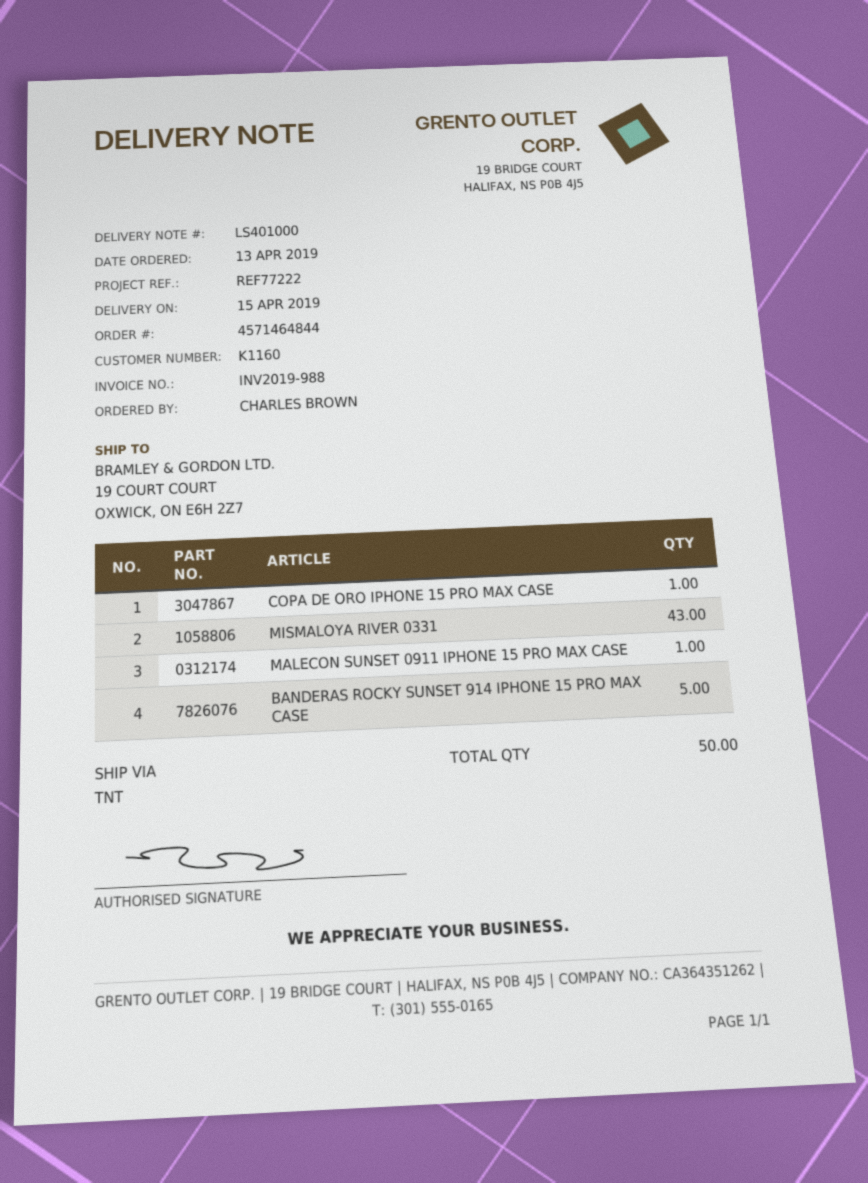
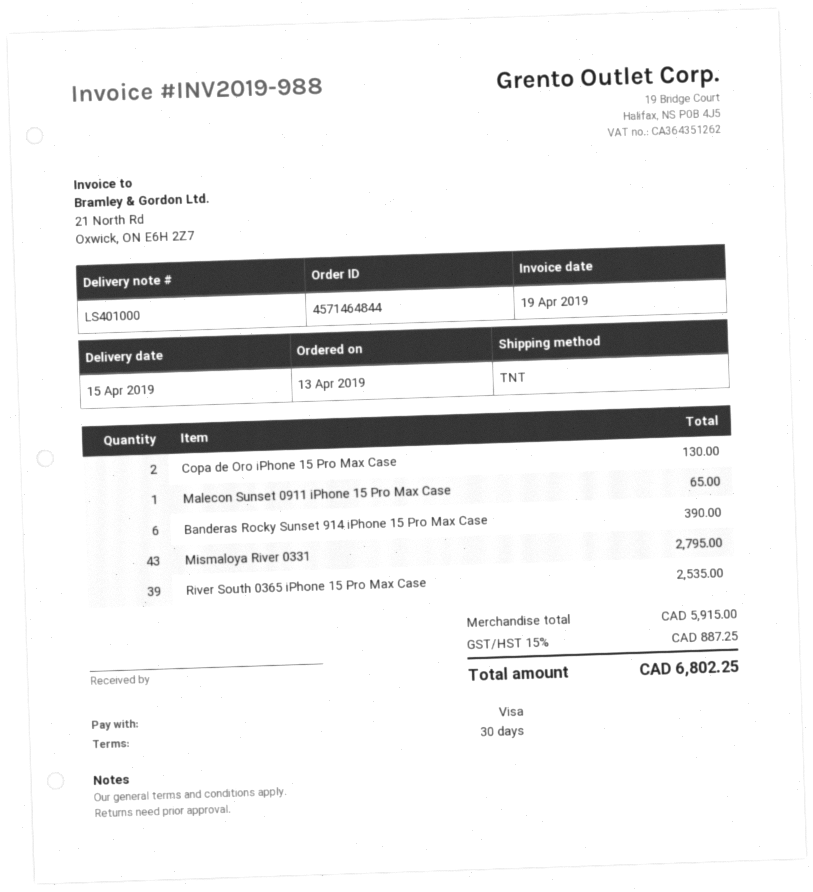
COPA DE ORO IPHONE 15 PRO MAX CASE: 1 -> 2
BANDERAS ROCKY SUNSET 914 IPHONE 15 PRO MAX CASE: 5 -> 6
River South 0365 iPhone 15 Pro Max Case: none -> 39

